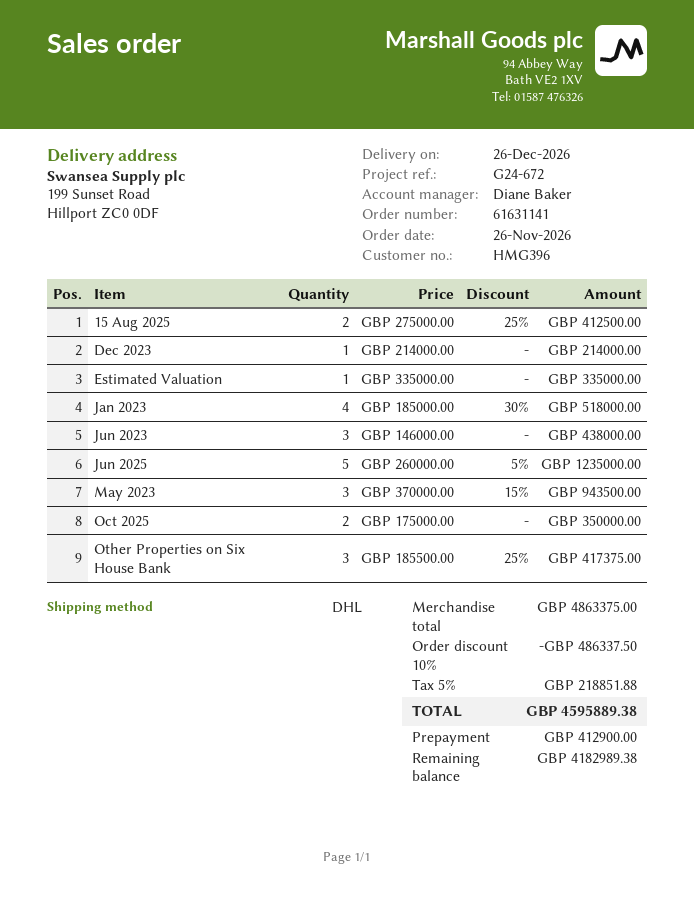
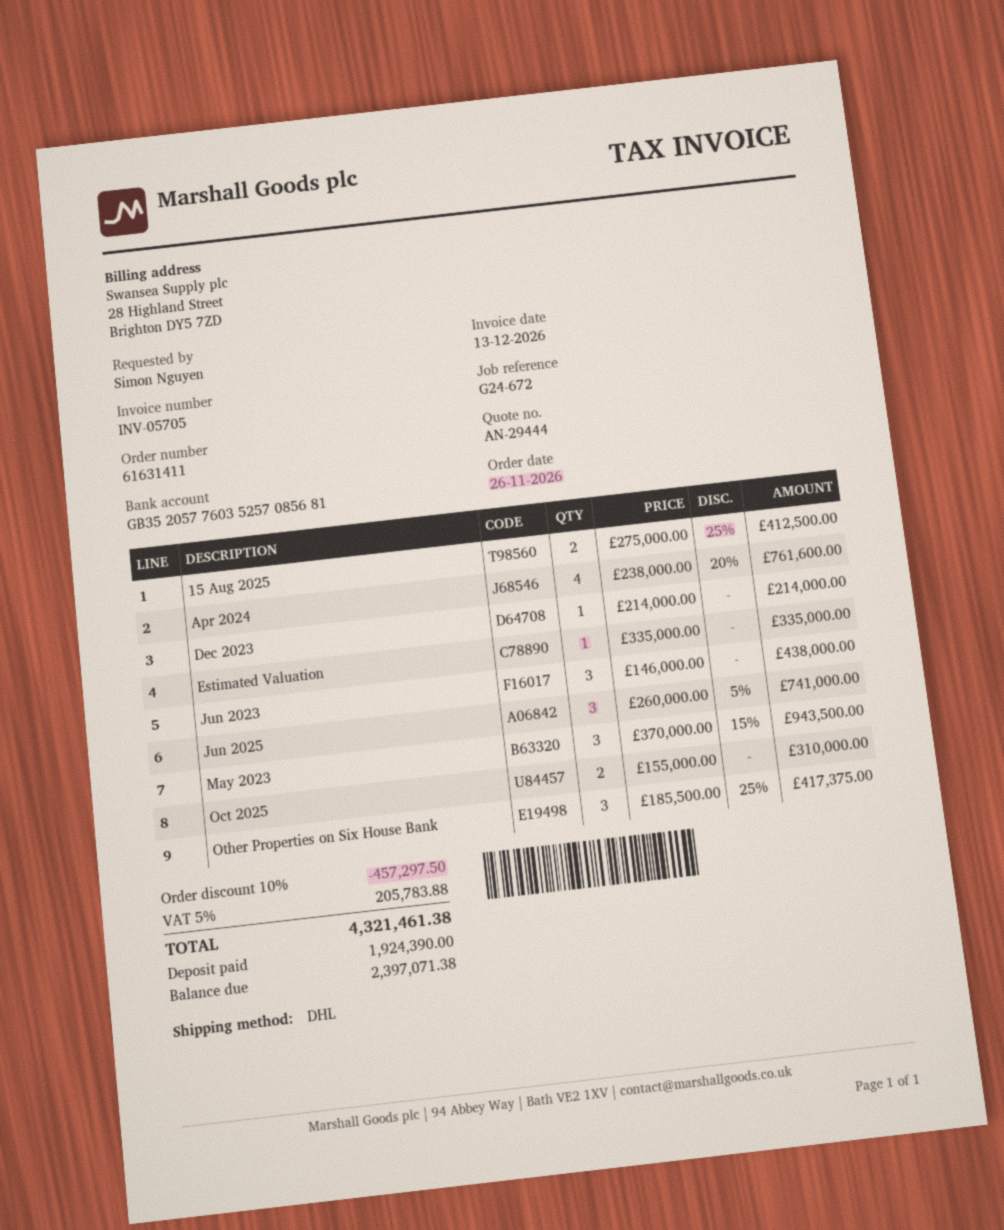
order number: 61631141 -> 61631411
Jan 2023: 4 x 185000.00 - 30% = 518000.00 -> none
Jun 2025: 5 x 260000.00 - 5% = 1235000.00 -> 3 x 260000.00 - 5% = 741000.00
Oct 2025: 2 x 175000.00 = 350000.00 -> 2 x 155000.00 = 310000.00
Apr 2024: none -> 4 x 238000.00 - 20% = 761600.00
discount: 10% = 486337.50 -> 10% = 457297.50
tax: 5% = 218851.88 -> 5% = 205783.88
total: 4595889.38 -> 4321461.38
deposit: 412900.00 -> 1924390.00
balance: 4182989.38 -> 2397071.38

